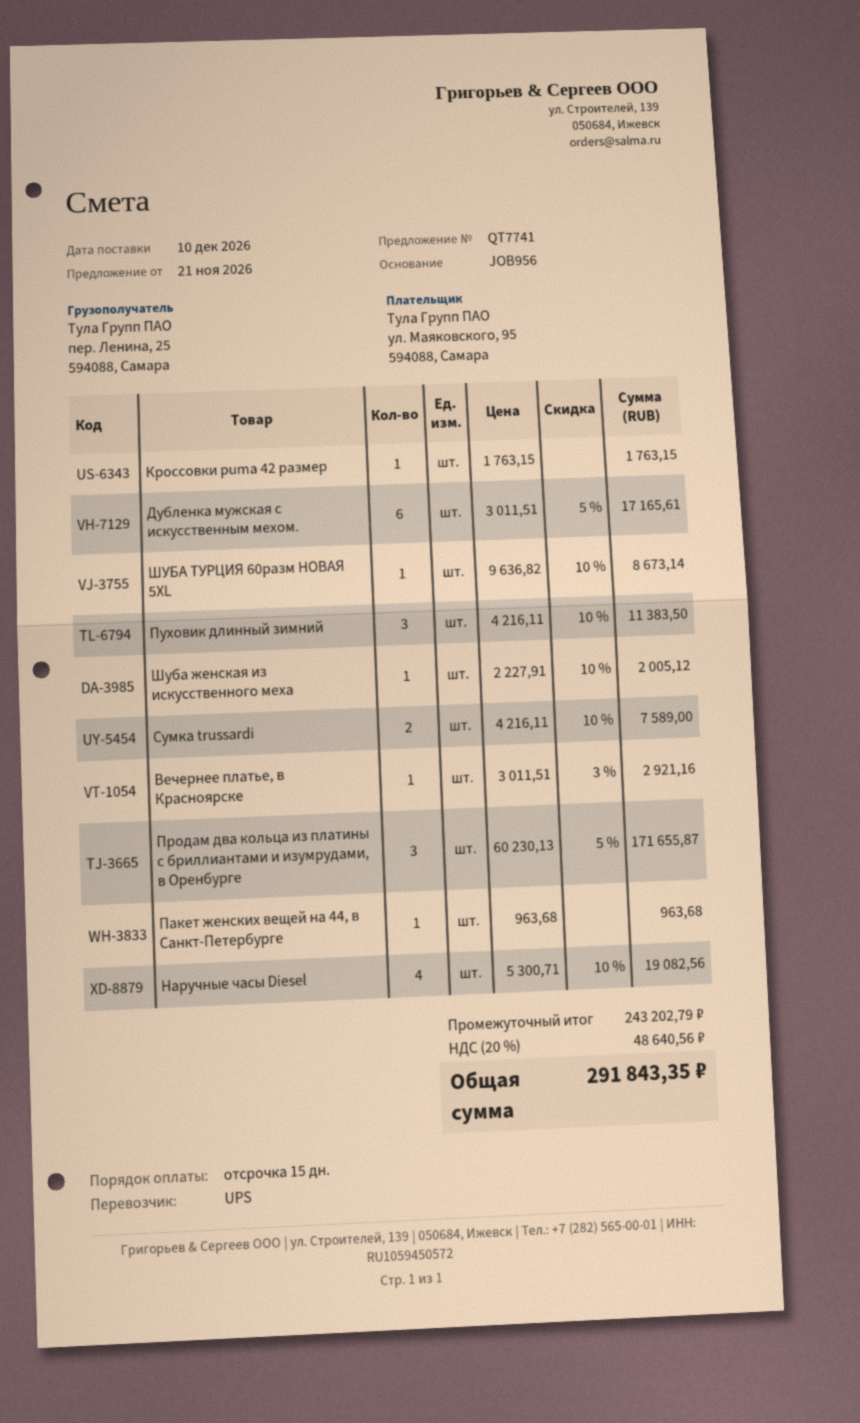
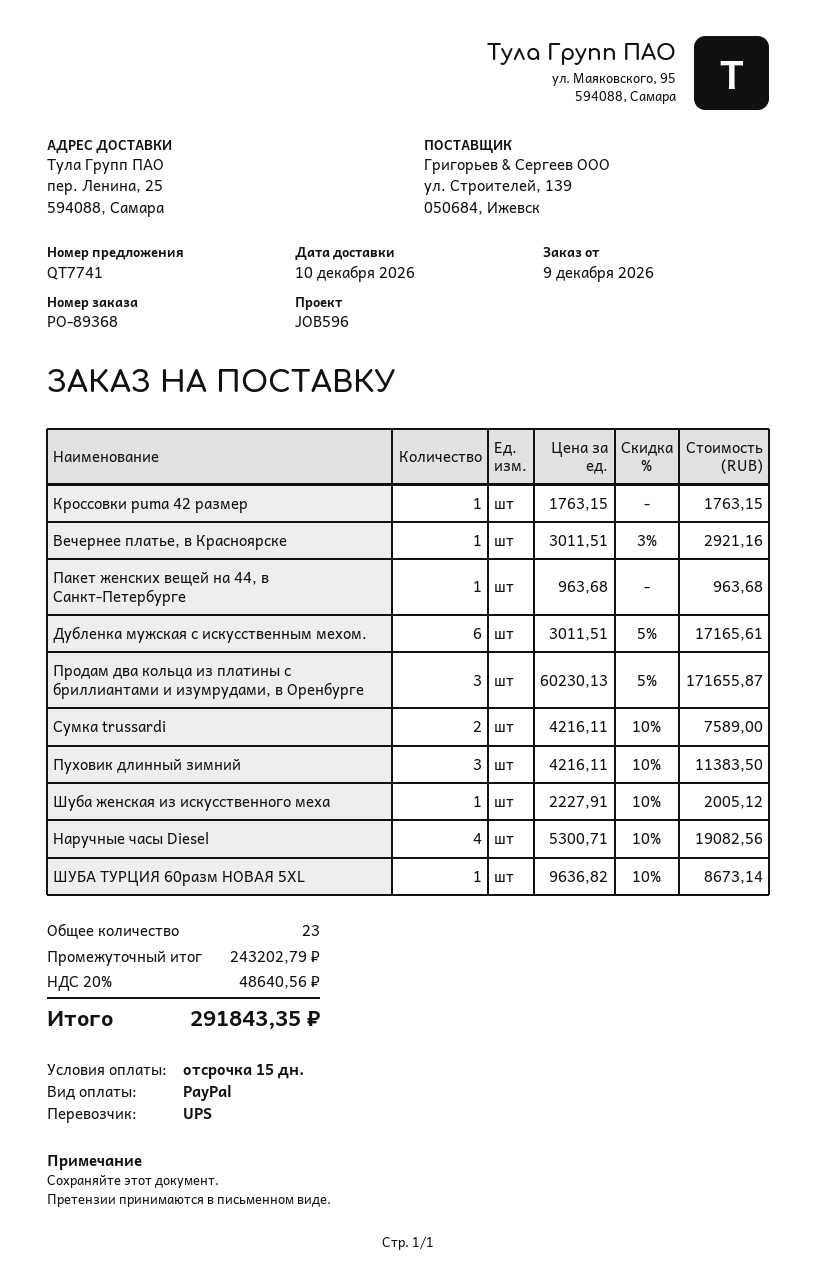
reference: JOB956 -> JOB596

